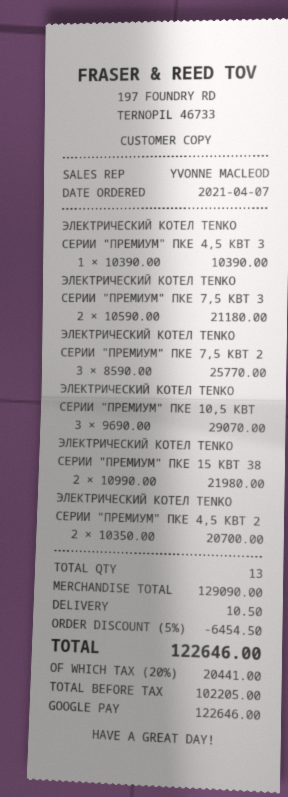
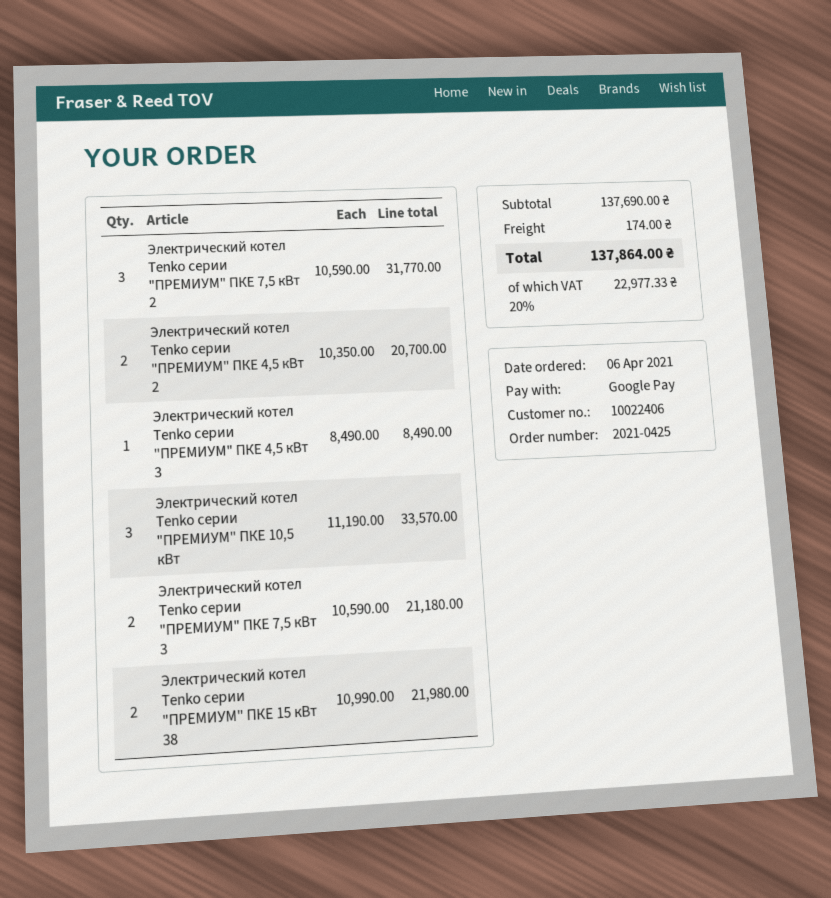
order date: 2021-04-07 -> 2021-04-06
ЭЛЕКТРИЧЕСКИЙ КОТЕЛ TENKO СЕРИИ "ПРЕМИУМ" ПКЕ 4,5 КВТ 3: 1 x 10390.00 = 10390.00 -> 1 x 8490.00 = 8490.00
ЭЛЕКТРИЧЕСКИЙ КОТЕЛ TENKO СЕРИИ "ПРЕМИУМ" ПКЕ 7,5 КВТ 2: 3 x 8590.00 = 25770.00 -> 3 x 10590.00 = 31770.00
ЭЛЕКТРИЧЕСКИЙ КОТЕЛ TENKO СЕРИИ "ПРЕМИУМ" ПКЕ 10,5 КВТ: 3 x 9690.00 = 29070.00 -> 3 x 11190.00 = 33570.00
subtotal: 129090.00 -> 137690.00
discount: 5% = 6454.50 -> none
shipping: 10.50 -> 174.00
tax: 20% = 20441.00 -> 20% = 22977.33
total: 122646.00 -> 137864.00

